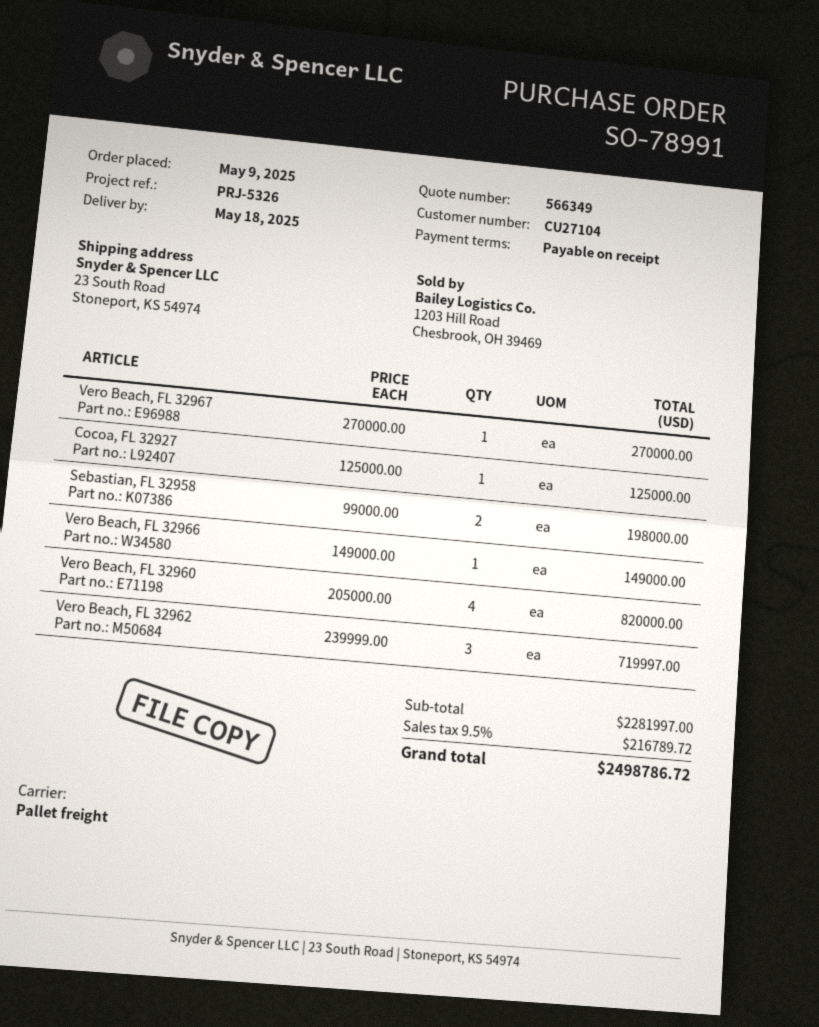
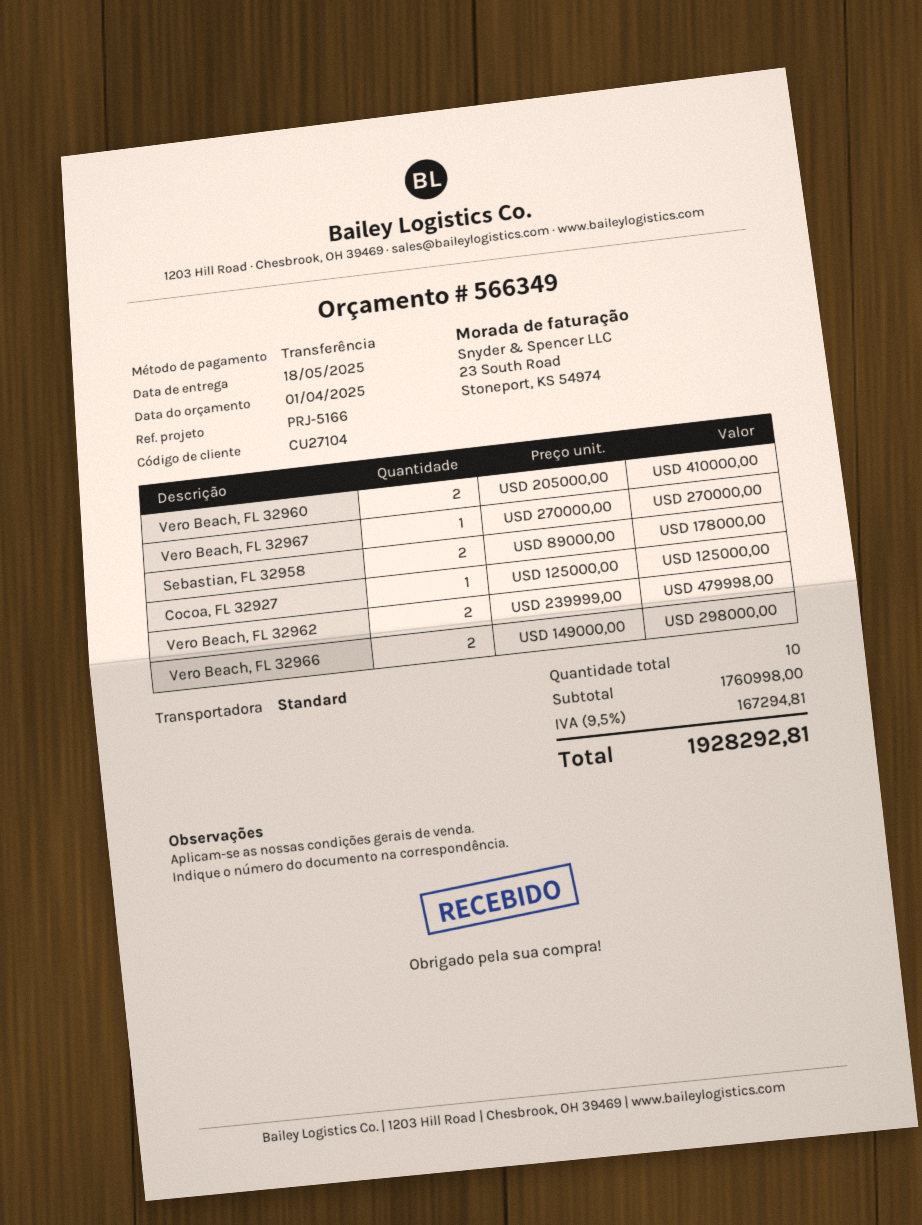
reference: PRJ-5326 -> PRJ-5166
shipping method: pallet freight -> standard
Sebastian, FL 32958: 2 x 99000.00 = 198000.00 -> 2 x 89000.00 = 178000.00
Vero Beach, FL 32966: 1 x 149000.00 = 149000.00 -> 2 x 149000.00 = 298000.00
Vero Beach, FL 32960: 4 x 205000.00 = 820000.00 -> 2 x 205000.00 = 410000.00
Vero Beach, FL 32962: 3 x 239999.00 = 719997.00 -> 2 x 239999.00 = 479998.00
subtotal: 2281997.00 -> 1760998.00
tax: 9.5% = 216789.72 -> 9.5% = 167294.81
total: 2498786.72 -> 1928292.81

